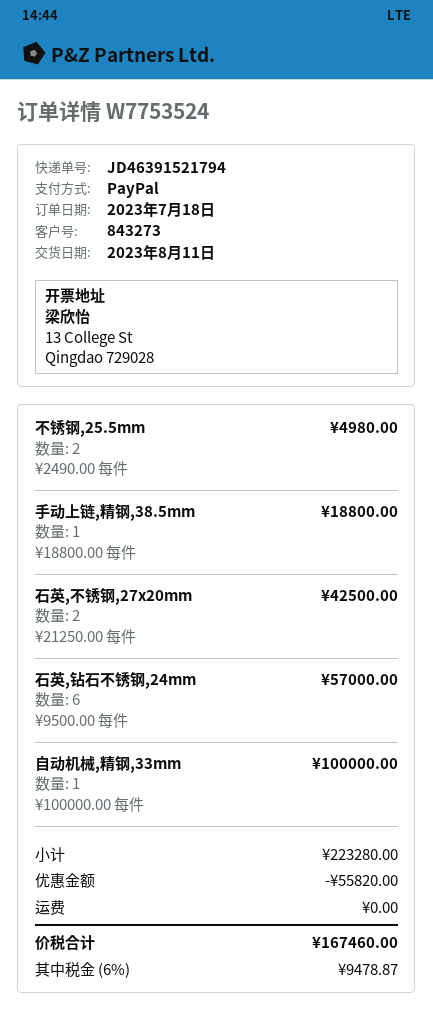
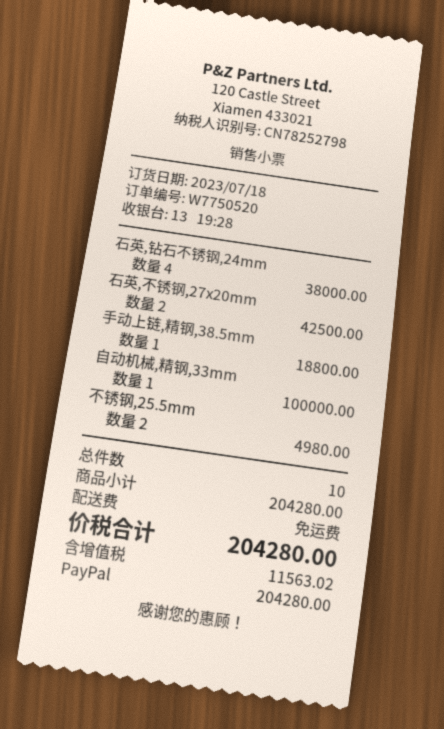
order number: W7753524 -> W7750520
石英,钻石不锈钢,24mm: 6 for 57000.00 -> 4 for 38000.00
subtotal: 223280.00 -> 204280.00
discount: 55820.00 -> none
tax: 9478.87 -> 11563.02
total: 167460.00 -> 204280.00

